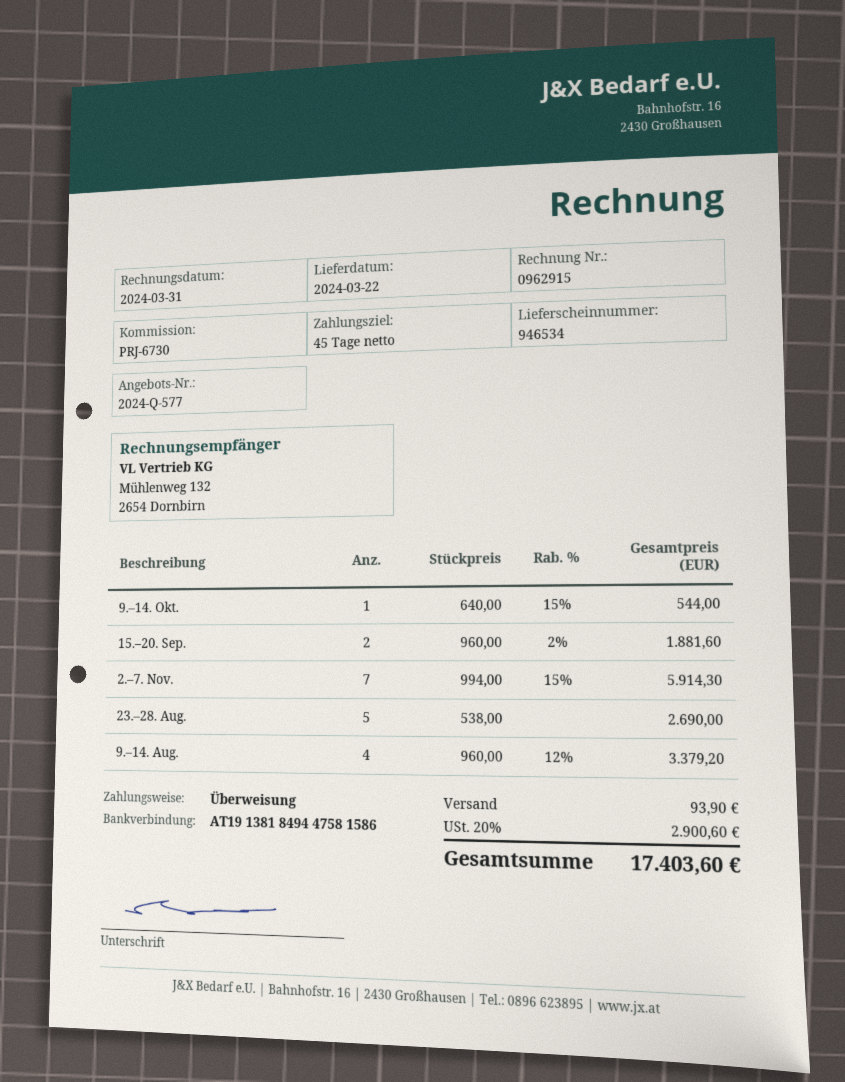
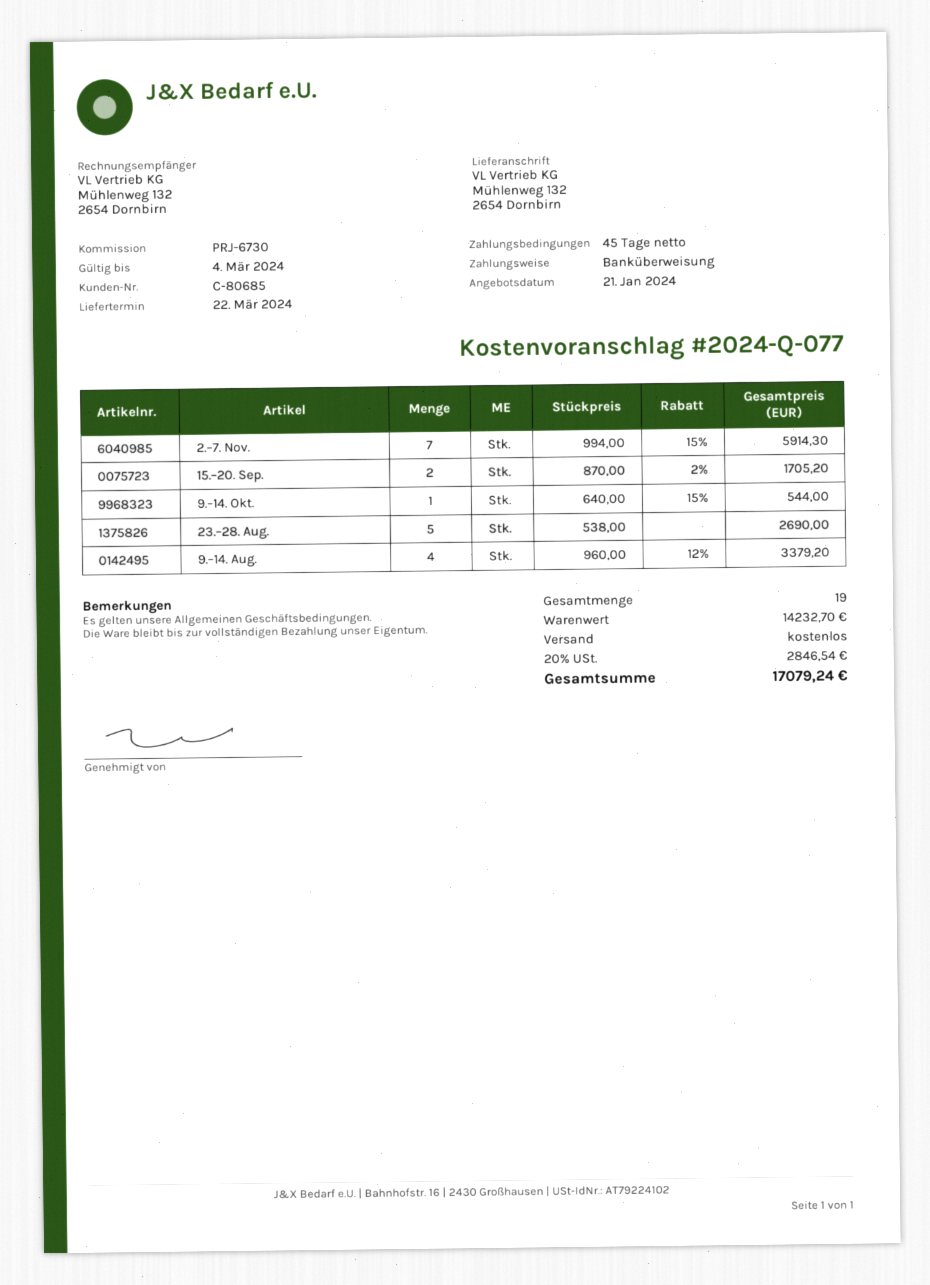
quote number: 2024-Q-577 -> 2024-Q-077
15.–20. Sep.: 2 x 960.00 - 2% = 1881.60 -> 2 x 870.00 - 2% = 1705.20
shipping: 93.90 -> 0.00
tax: 20% = 2900.60 -> 20% = 2846.54
total: 17403.60 -> 17079.24

